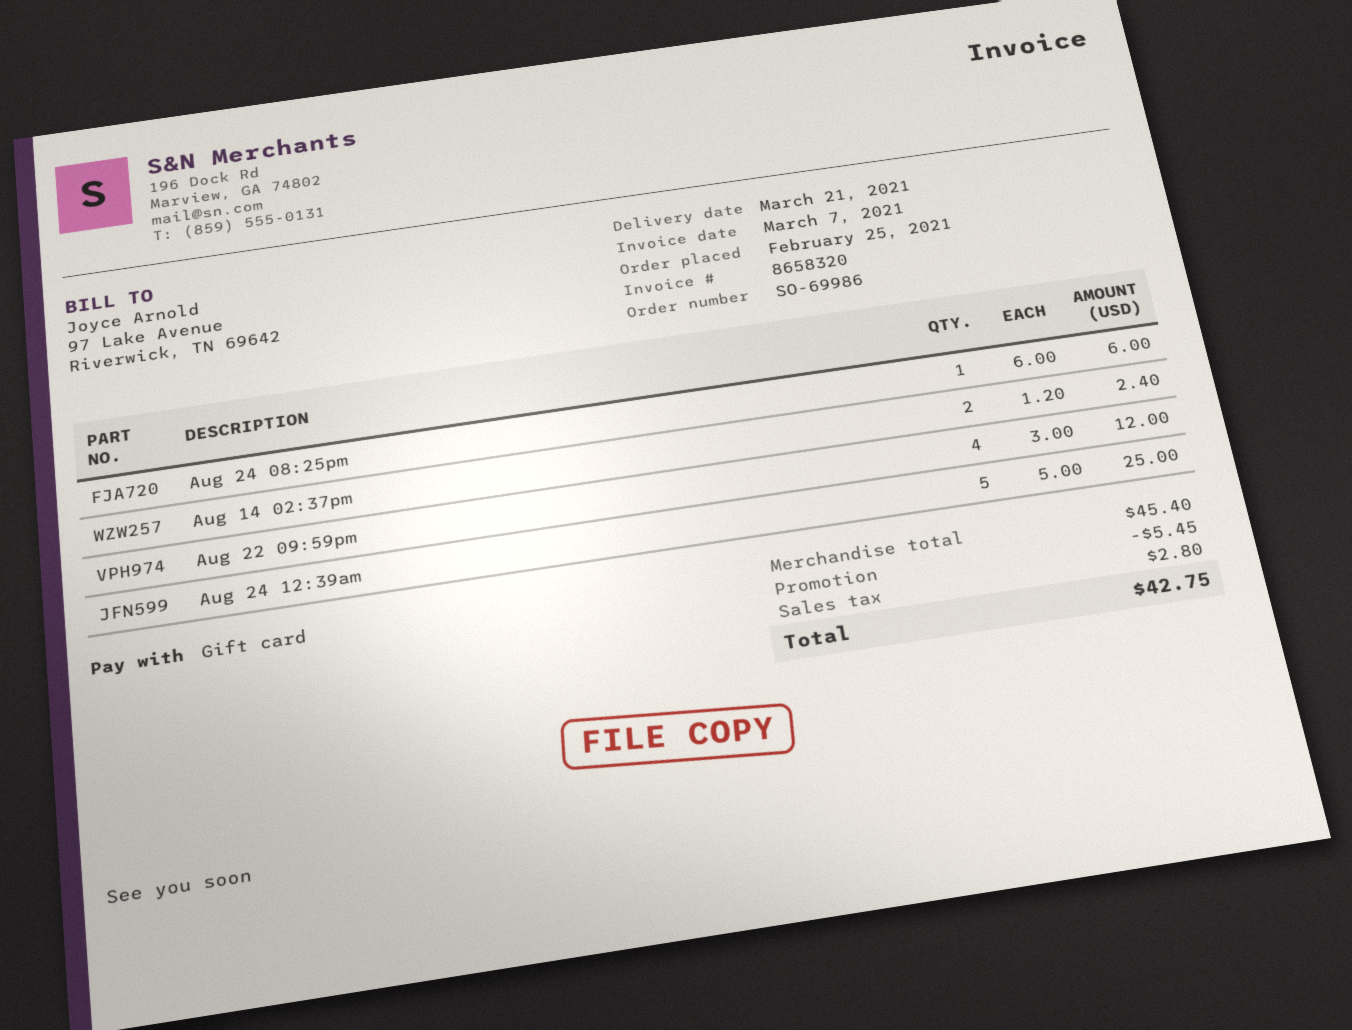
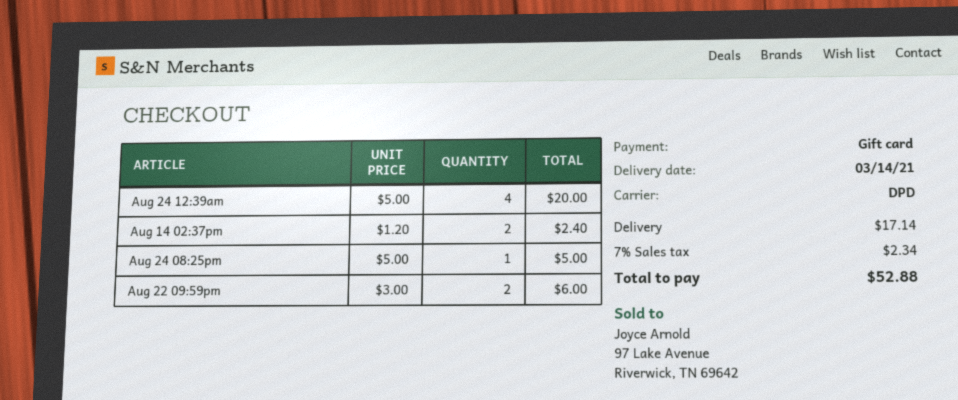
delivery date: 2021-03-21 -> 2021-03-14
Aug 24 08:25pm: 1 x 6.00 = 6.00 -> 1 x 5.00 = 5.00
Aug 22 09:59pm: 4 x 3.00 = 12.00 -> 2 x 3.00 = 6.00
Aug 24 12:39am: 5 x 5.00 = 25.00 -> 4 x 5.00 = 20.00
discount: 5.45 -> none
shipping: none -> 17.14
tax: 2.80 -> 2.34
total: 42.75 -> 52.88

